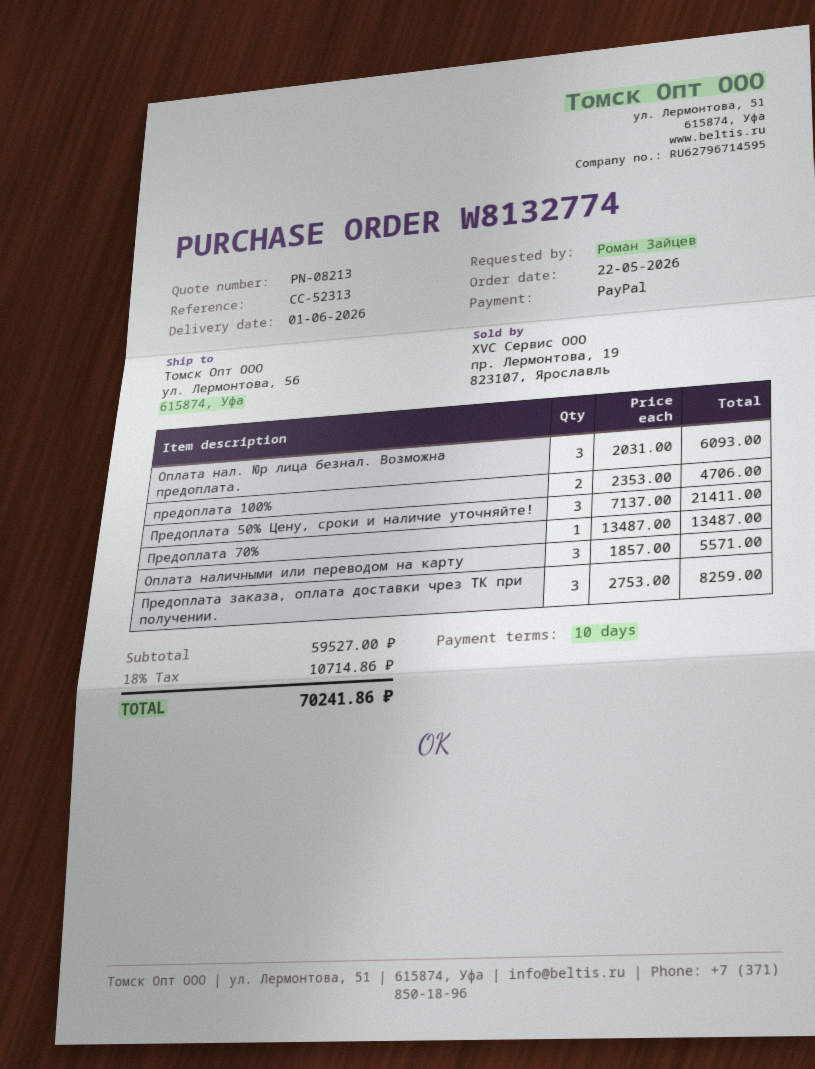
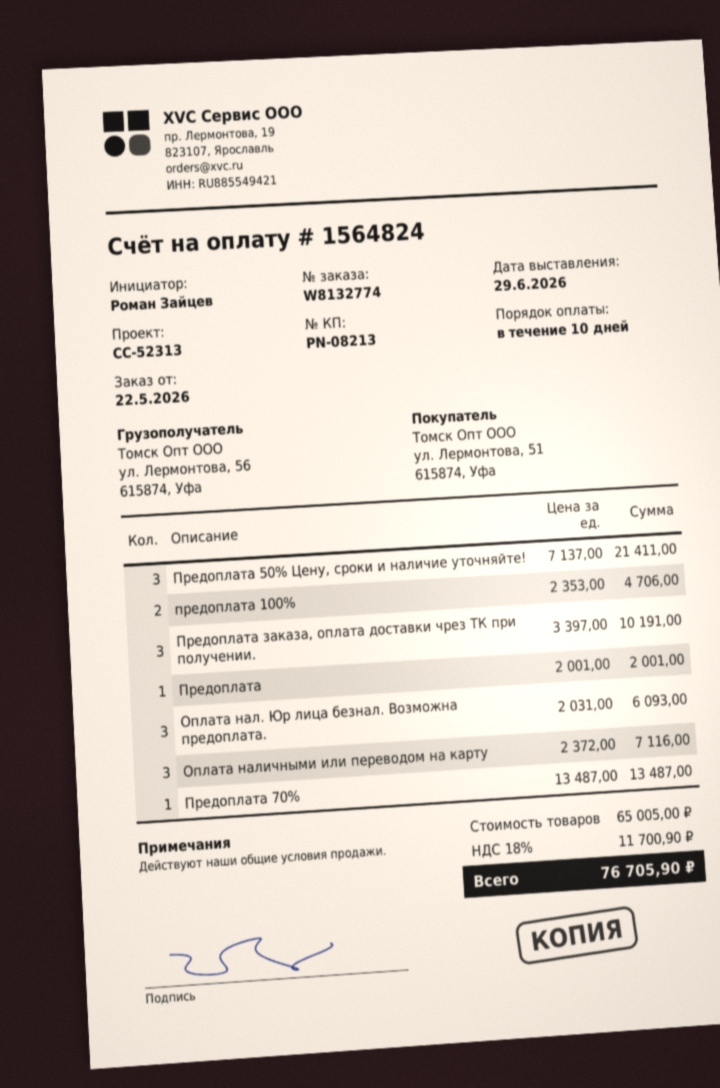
Оплата наличными или переводом на карту: 3 x 1857.00 = 5571.00 -> 3 x 2372.00 = 7116.00
Предоплата заказа, оплата доставки чрез ТК при получении.: 3 x 2753.00 = 8259.00 -> 3 x 3397.00 = 10191.00
Предоплата: none -> 1 x 2001.00 = 2001.00
subtotal: 59527.00 -> 65005.00
tax: 18% = 10714.86 -> 18% = 11700.90
total: 70241.86 -> 76705.90

